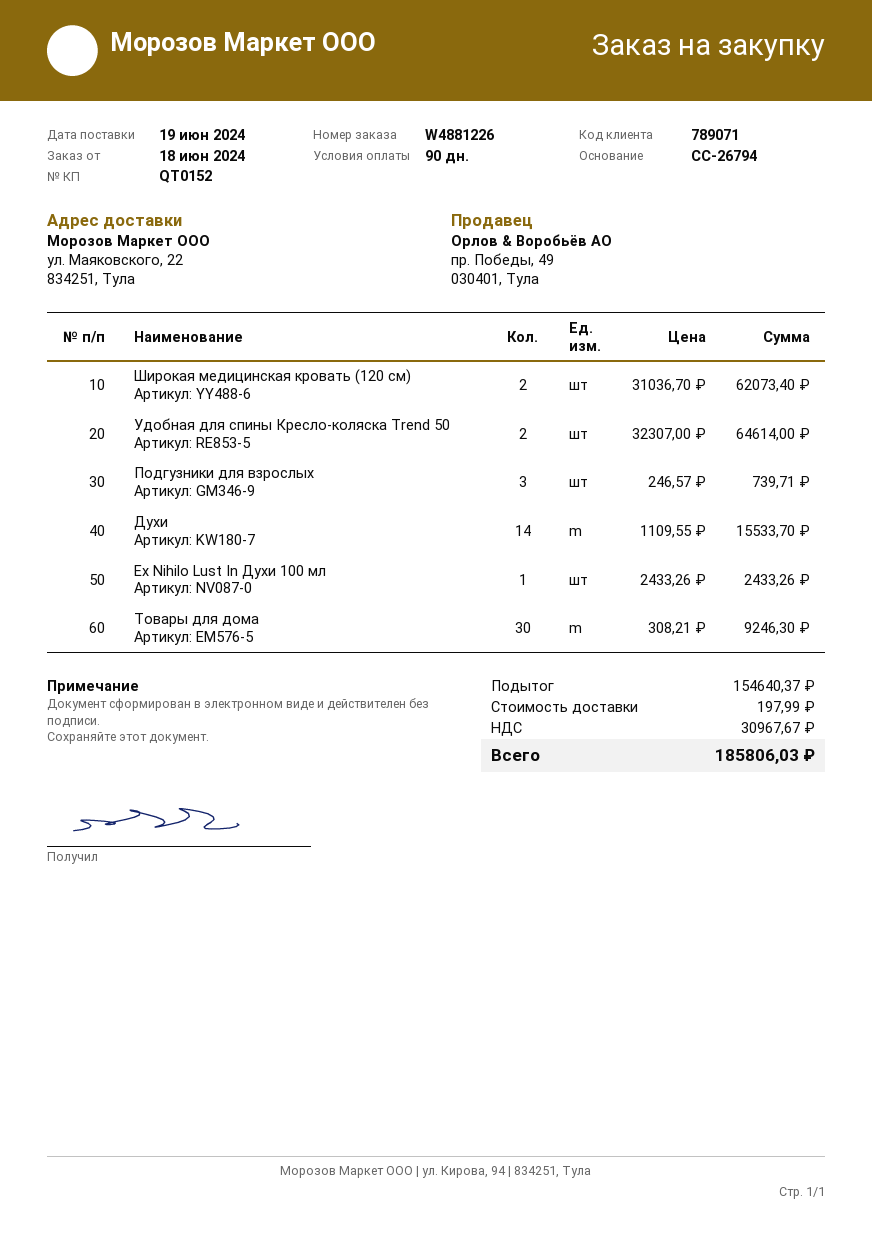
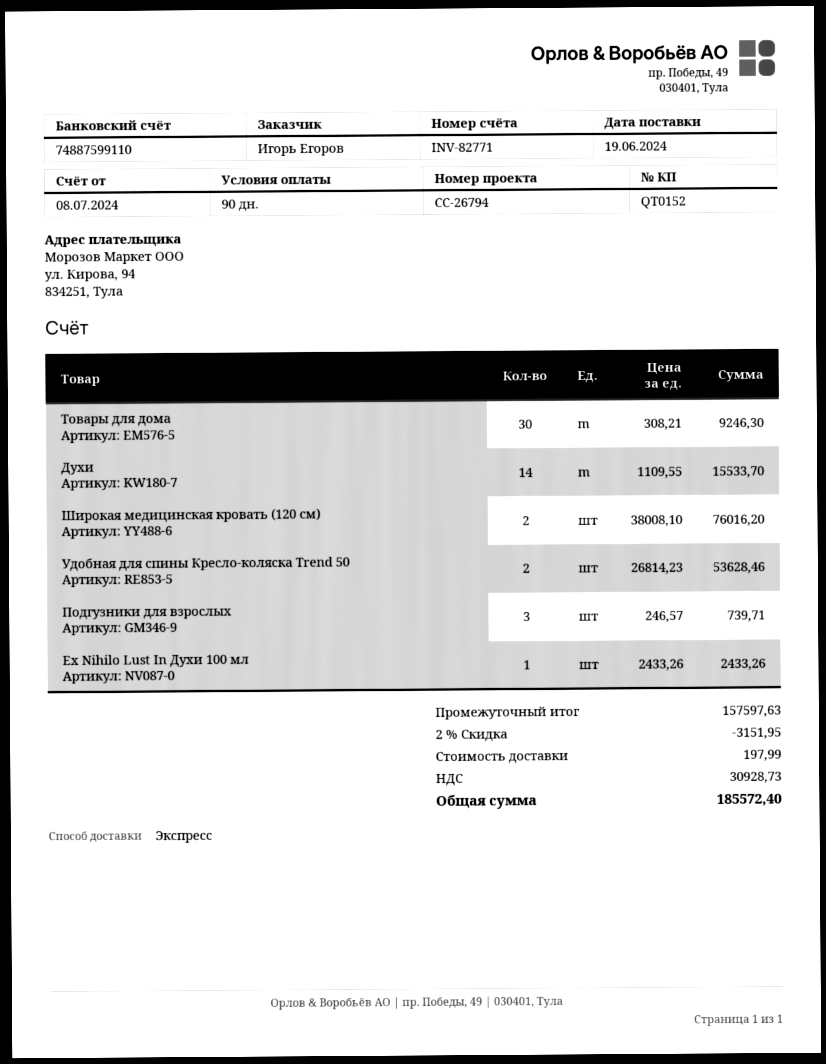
Широкая медицинская кровать (120 см): 2 x 31036.70 = 62073.40 -> 2 x 38008.10 = 76016.20
Удобная для спины Кресло-коляска Trend 50: 2 x 32307.00 = 64614.00 -> 2 x 26814.23 = 53628.46
subtotal: 154640.37 -> 157597.63
discount: none -> 2% = 3151.95
tax: 30967.67 -> 30928.73
total: 185806.03 -> 185572.40

